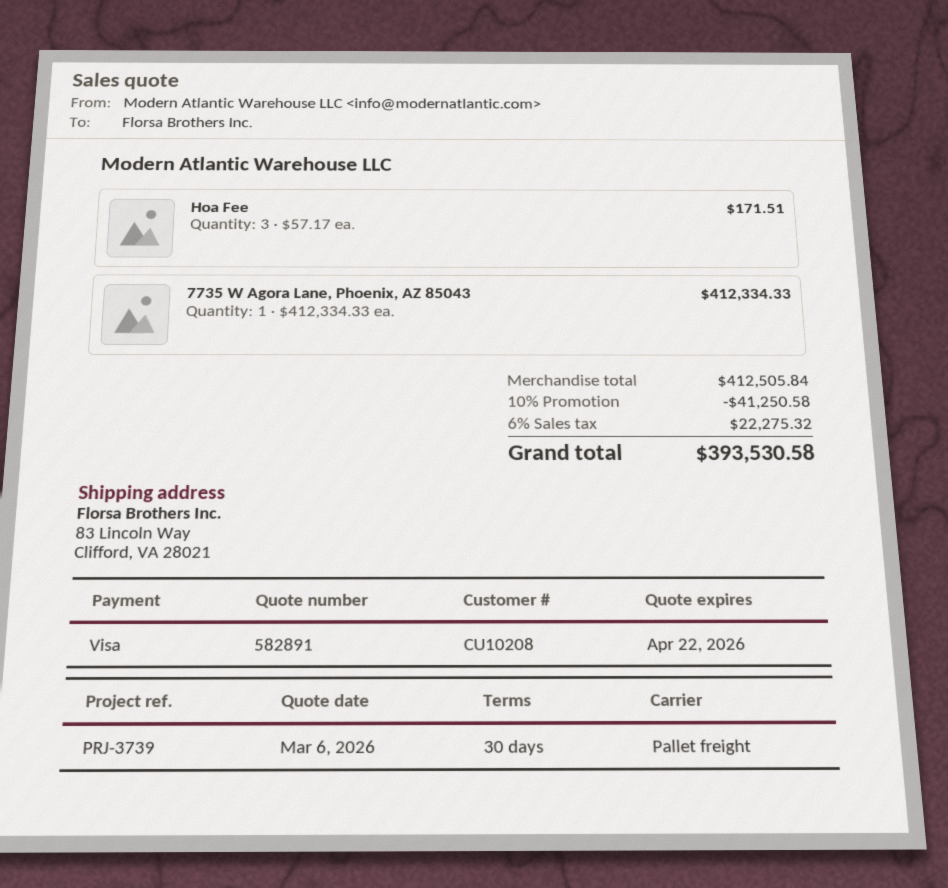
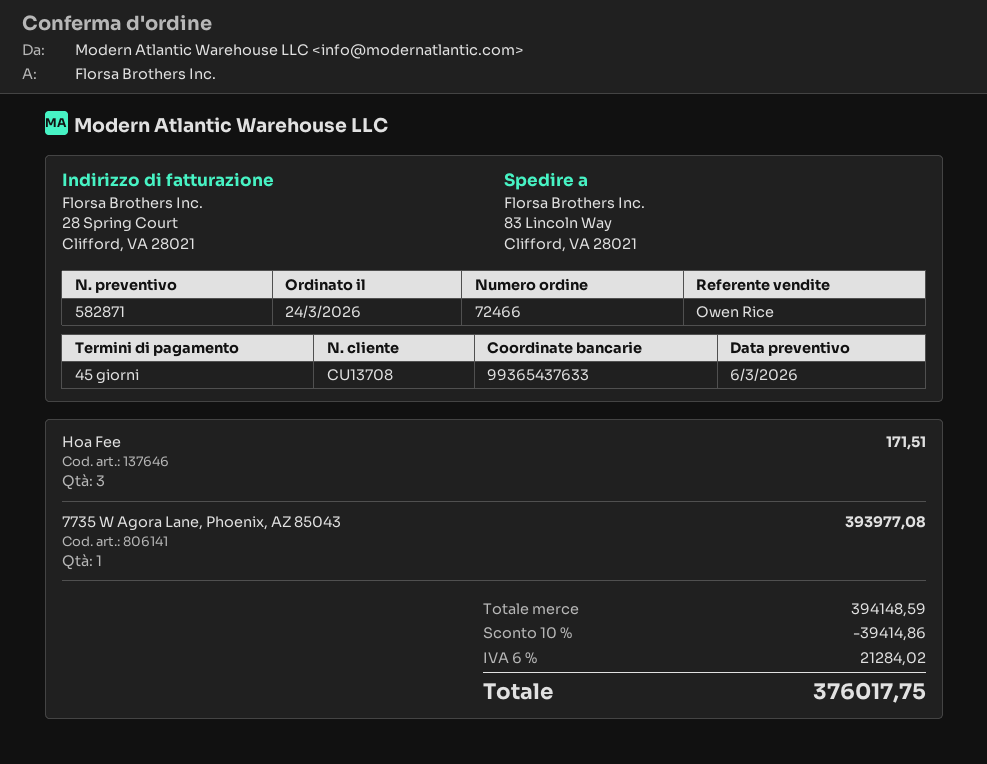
quote number: 582891 -> 582871
payment terms: 30 days -> 45 days
customer number: CU10208 -> CU13708
7735 W Agora Lane, Phoenix, AZ 85043: 1 for 412334.33 -> 1 for 393977.08
subtotal: 412505.84 -> 394148.59
discount: 10% = 41250.58 -> 10% = 39414.86
tax: 6% = 22275.32 -> 6% = 21284.02
total: 393530.58 -> 376017.75

